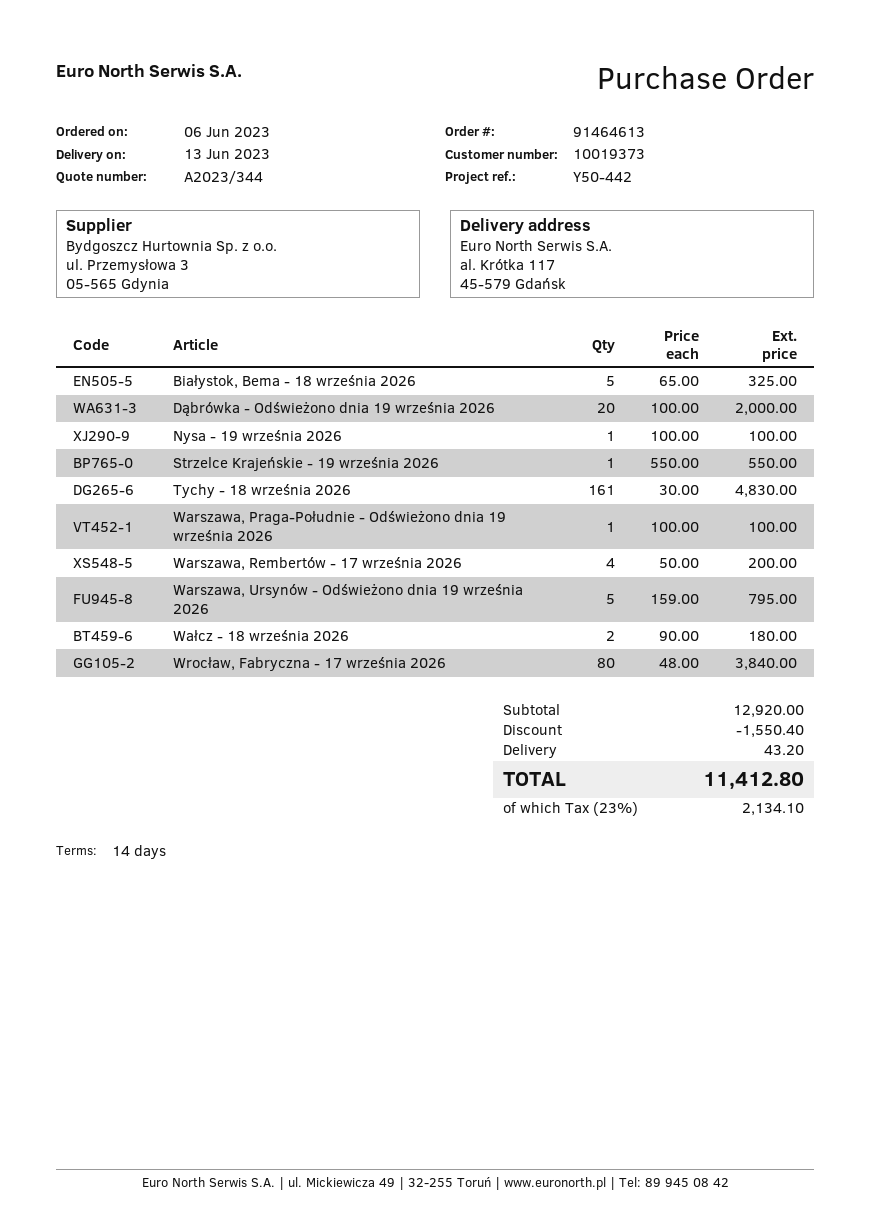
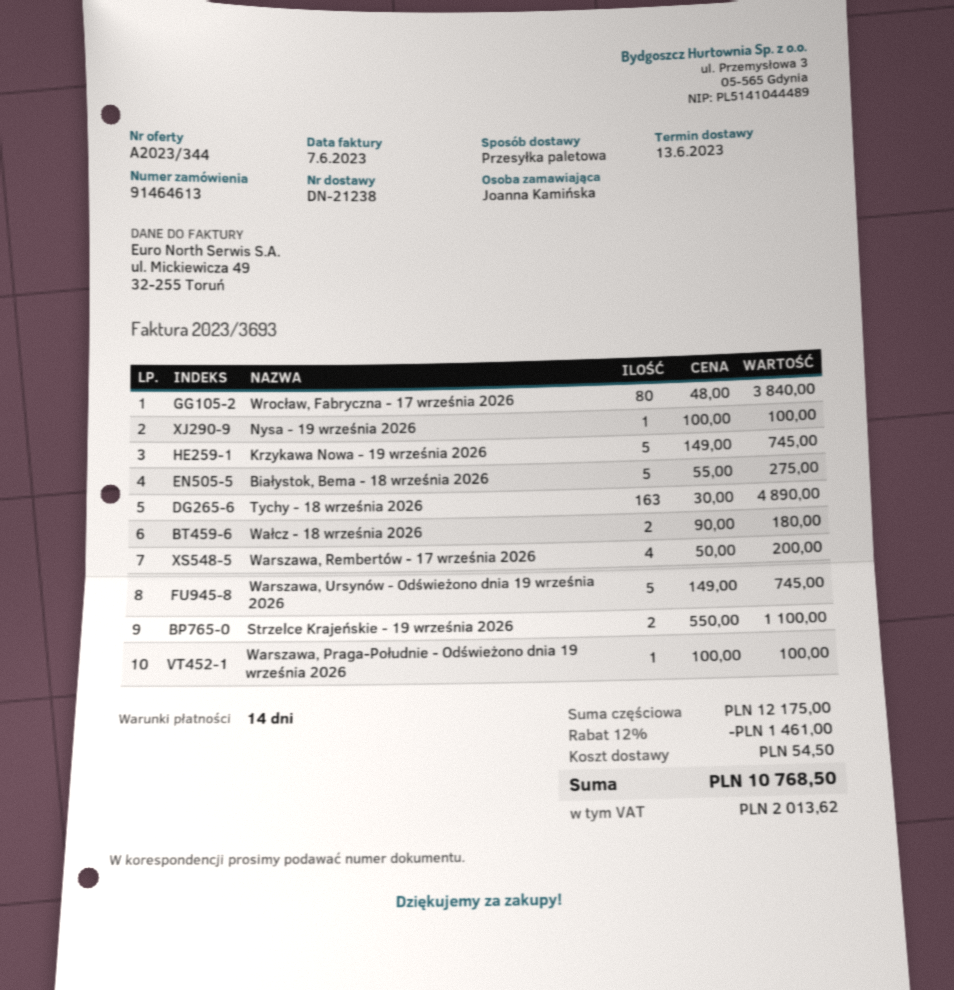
Białystok, Bema - 18 września 2026: 5 x 65.00 = 325.00 -> 5 x 55.00 = 275.00
Dąbrówka - Odświeżono dnia 19 września 2026: 20 x 100.00 = 2000.00 -> none
Strzelce Krajeńskie - 19 września 2026: 1 x 550.00 = 550.00 -> 2 x 550.00 = 1100.00
Tychy - 18 września 2026: 161 x 30.00 = 4830.00 -> 163 x 30.00 = 4890.00
Warszawa, Ursynów - Odświeżono dnia 19 września 2026: 5 x 159.00 = 795.00 -> 5 x 149.00 = 745.00
Krzykawa Nowa - 19 września 2026: none -> 5 x 149.00 = 745.00
subtotal: 12920.00 -> 12175.00
discount: 1550.40 -> 1461.00
shipping: 43.20 -> 54.50
tax: 2134.10 -> 2013.62
total: 11412.80 -> 10768.50

